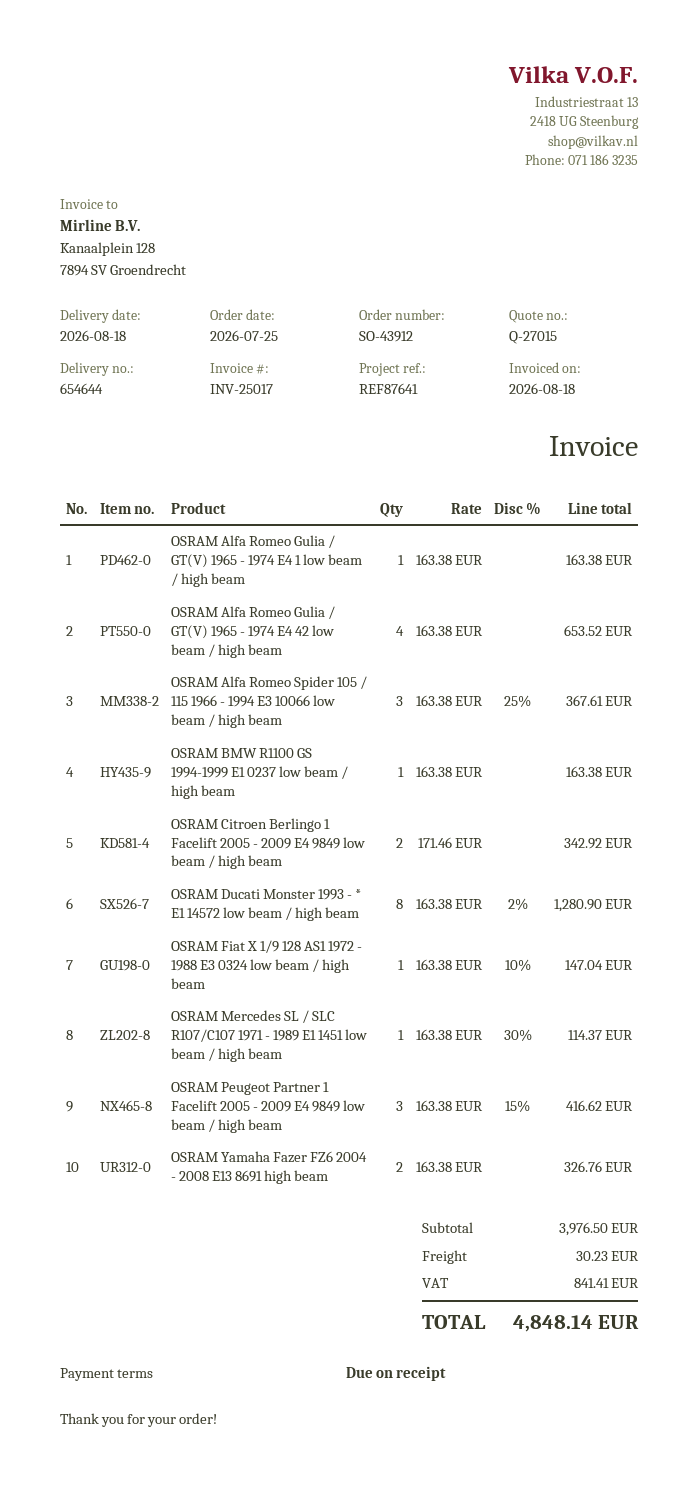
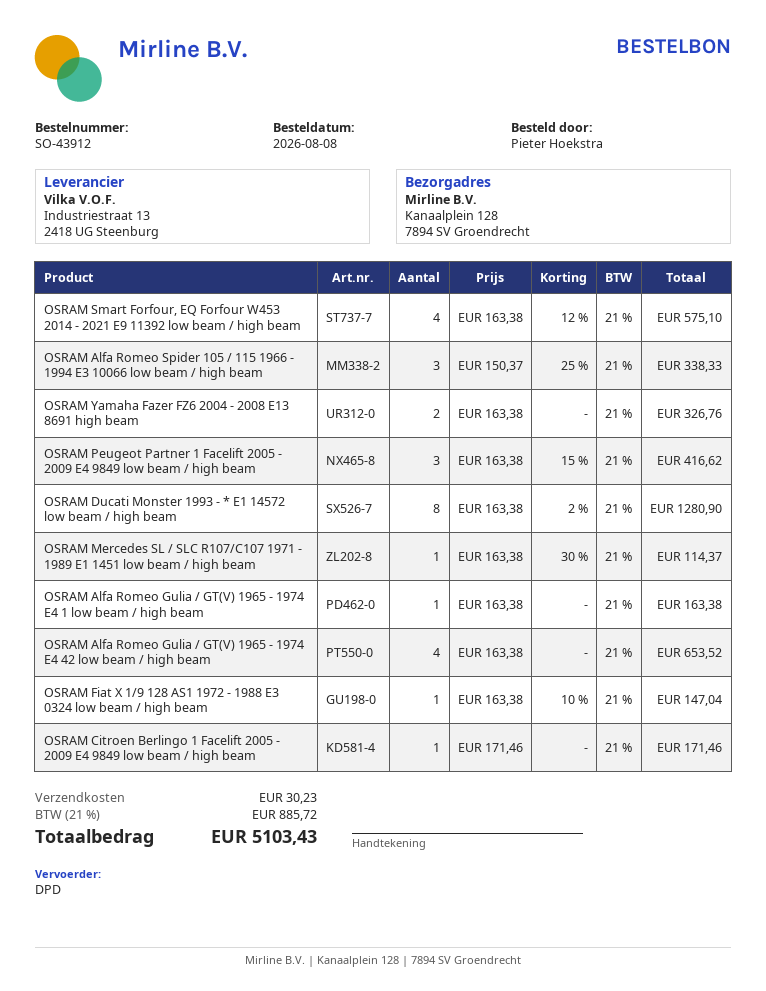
order date: 2026-07-25 -> 2026-08-08
OSRAM Alfa Romeo Spider 105 / 115 1966 - 1994 E3 10066 low beam / high beam: 3 x 163.38 - 25% = 367.61 -> 3 x 150.37 - 25% = 338.33
OSRAM BMW R1100 GS 1994-1999 E1 0237 low beam / high beam: 1 x 163.38 = 163.38 -> none
OSRAM Citroen Berlingo 1 Facelift 2005 - 2009 E4 9849 low beam / high beam: 2 x 171.46 = 342.92 -> 1 x 171.46 = 171.46
OSRAM Smart Forfour, EQ Forfour W453 2014 - 2021 E9 11392 low beam / high beam: none -> 4 x 163.38 - 12% = 575.10
tax: 841.41 -> 885.72
total: 4848.14 -> 5103.43

